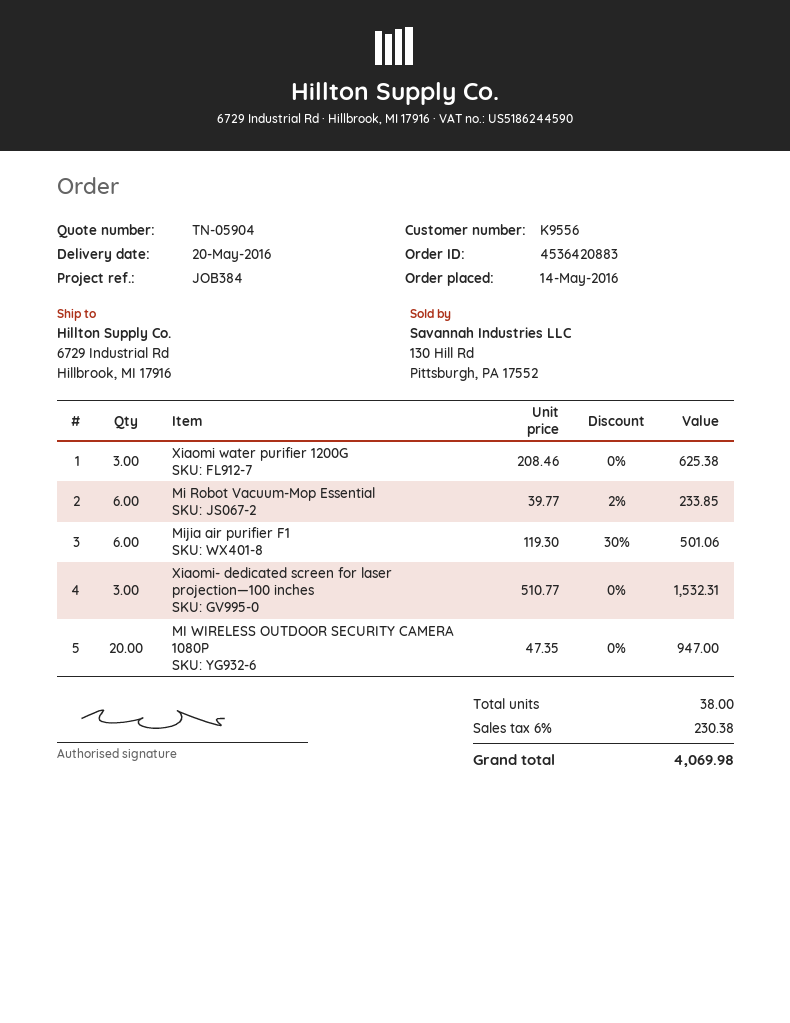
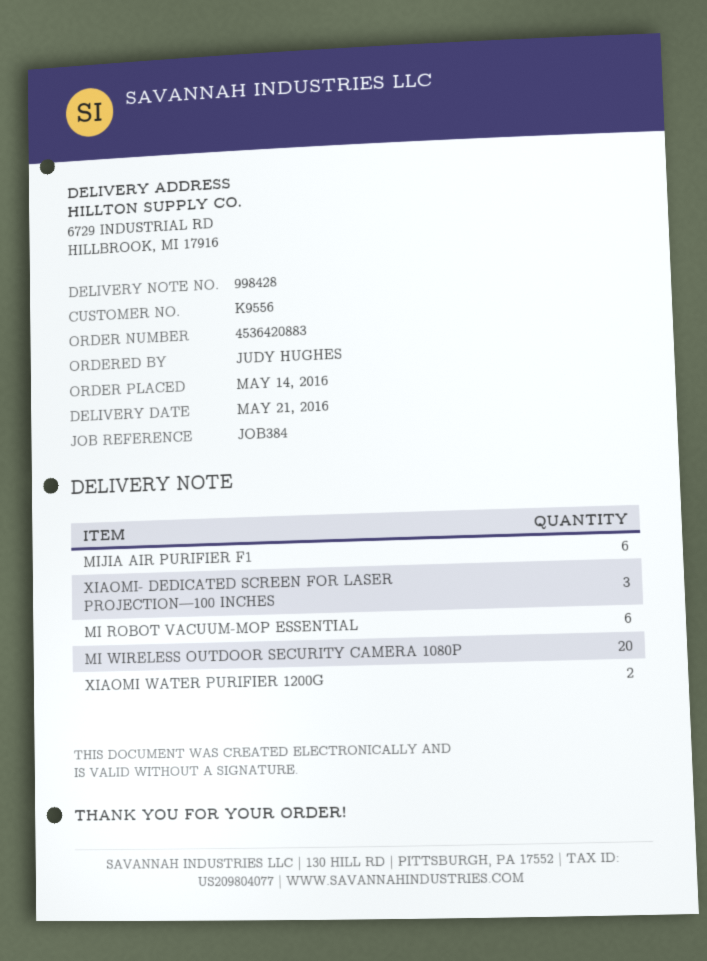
delivery date: 2016-05-20 -> 2016-05-21
Xiaomi water purifier 1200G: 3 -> 2

